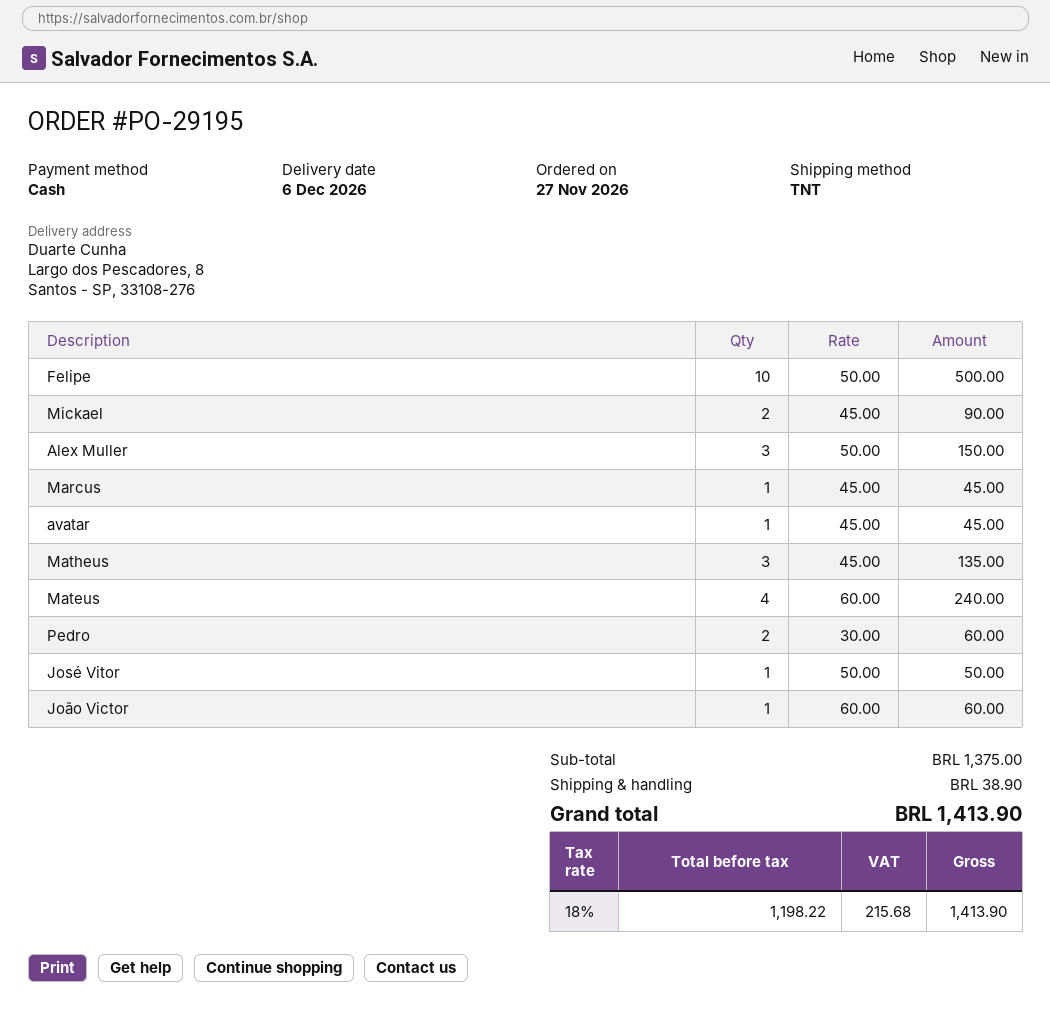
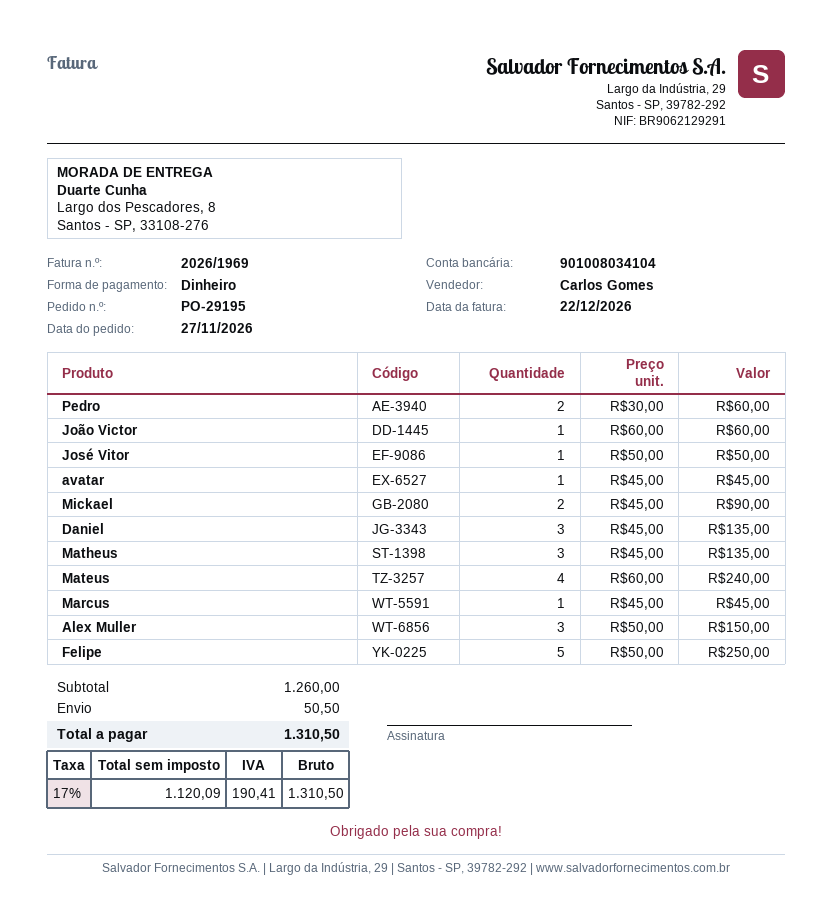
Felipe: 10 x 50.00 = 500.00 -> 5 x 50.00 = 250.00
Daniel: none -> 3 x 45.00 = 135.00
subtotal: 1375.00 -> 1260.00
shipping: 38.90 -> 50.50
net: 1198.22 -> 1120.09
tax: 18% = 215.68 -> 17% = 190.41
total: 1413.90 -> 1310.50

